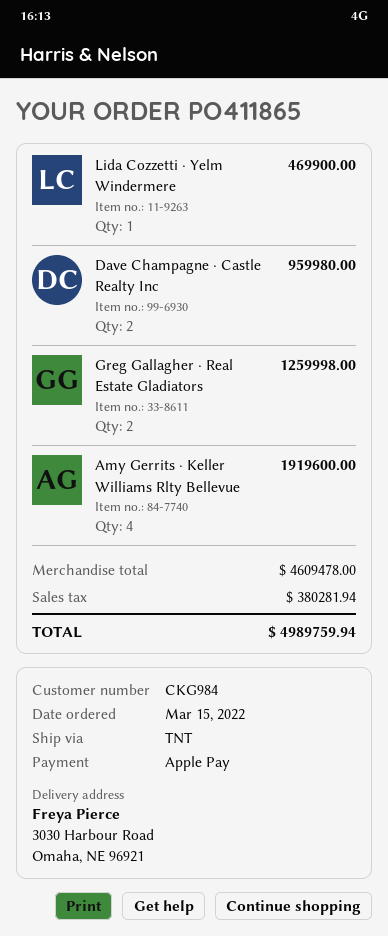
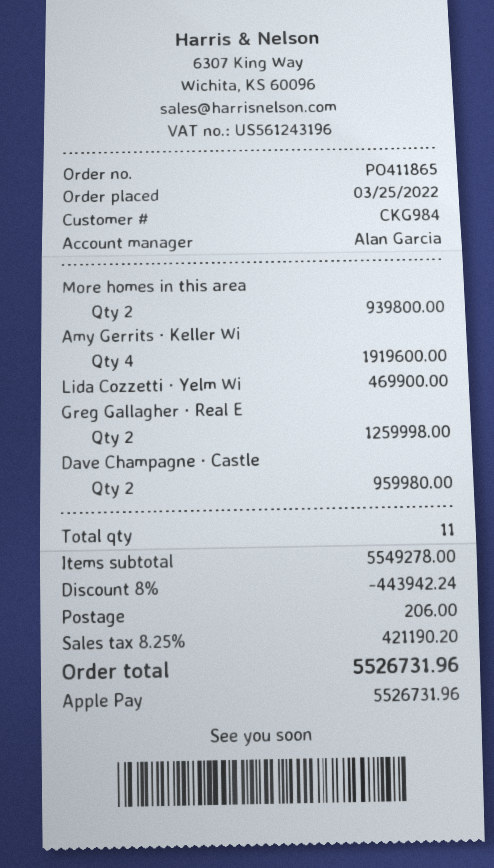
order date: 2022-03-15 -> 2022-03-25
More homes in this area: none -> 2 for 939800.00
subtotal: 4609478.00 -> 5549278.00
discount: none -> 8% = 443942.24
shipping: none -> 206.00
tax: 380281.94 -> 421190.20
total: 4989759.94 -> 5526731.96

